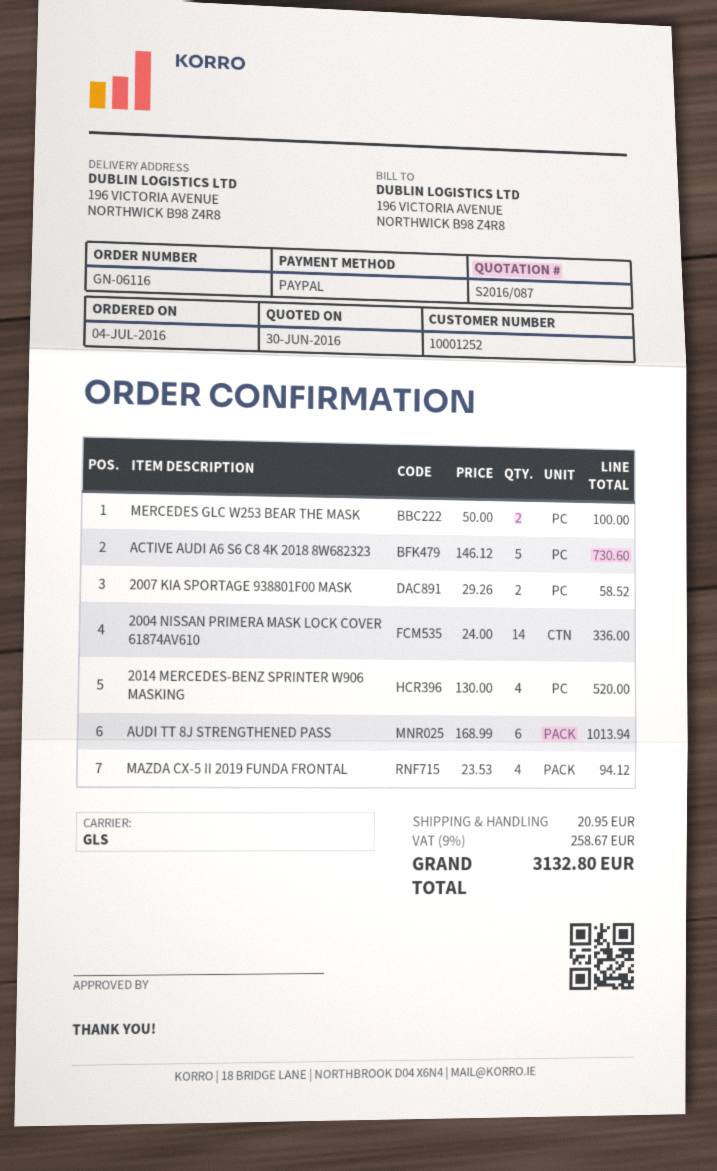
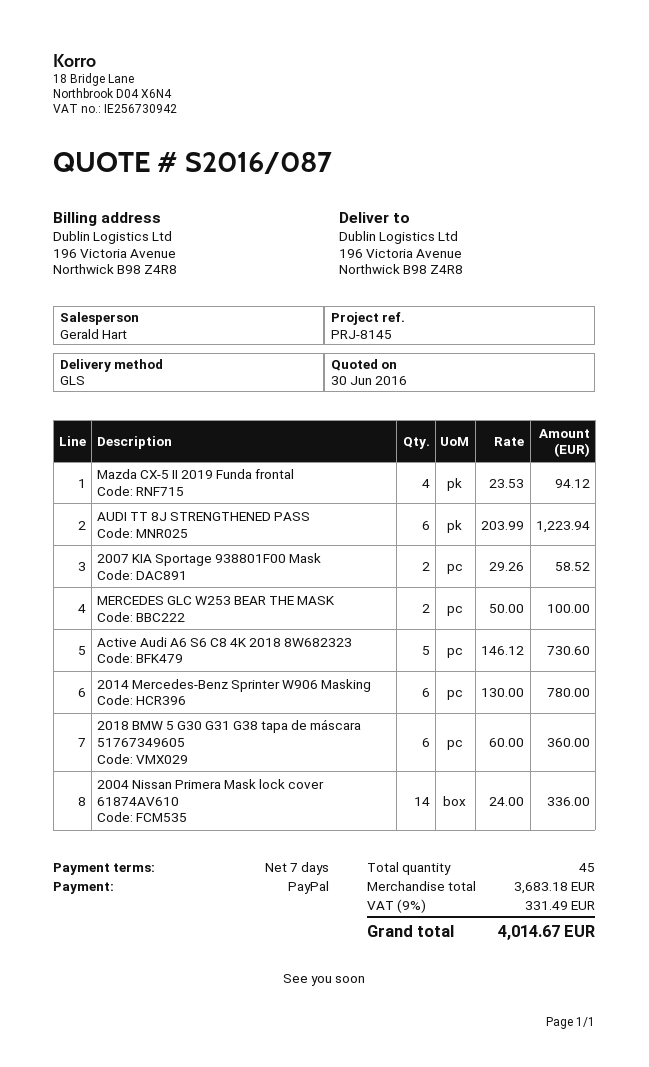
2014 MERCEDES-BENZ SPRINTER W906 MASKING: 4 x 130.00 = 520.00 -> 6 x 130.00 = 780.00
AUDI TT 8J STRENGTHENED PASS: 6 x 168.99 = 1013.94 -> 6 x 203.99 = 1223.94
2018 BMW 5 G30 G31 G38 tapa de máscara 51767349605: none -> 6 x 60.00 = 360.00
shipping: 20.95 -> none
tax: 9% = 258.67 -> 9% = 331.49
total: 3132.80 -> 4014.67

